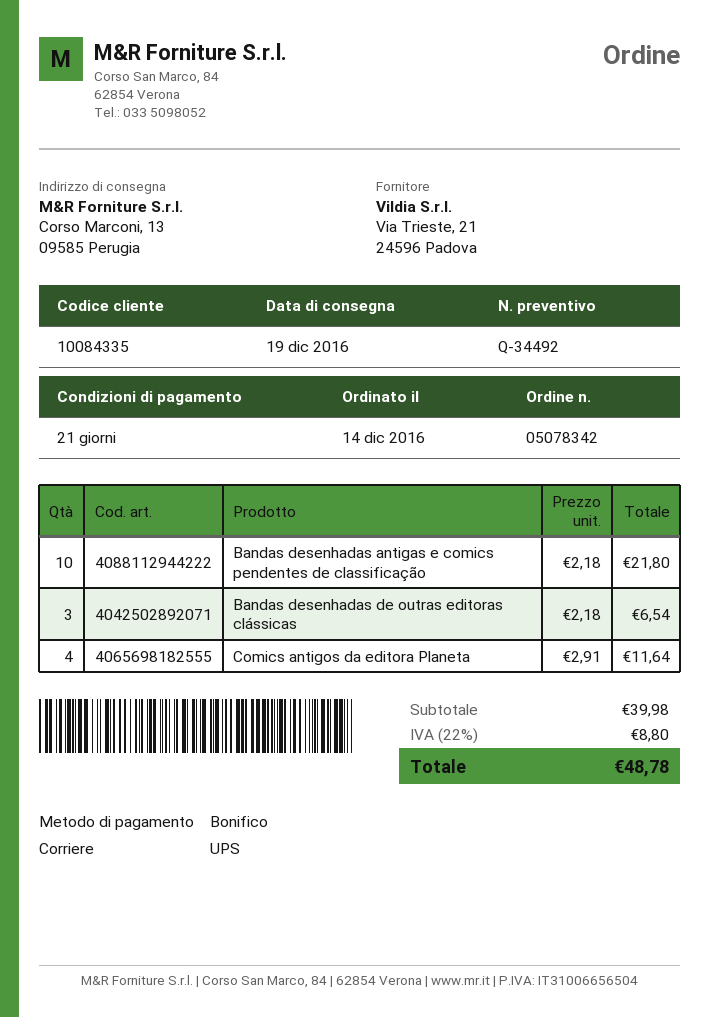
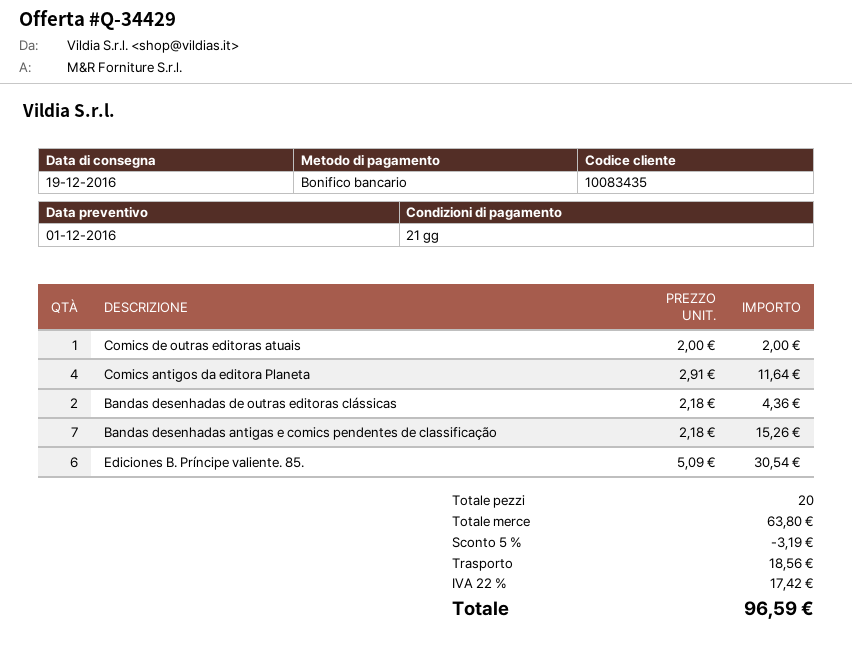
quote number: Q-34492 -> Q-34429
customer number: 10084335 -> 10083435
Bandas desenhadas antigas e comics pendentes de classificação: 10 x 2.18 = 21.80 -> 7 x 2.18 = 15.26
Bandas desenhadas de outras editoras clássicas: 3 x 2.18 = 6.54 -> 2 x 2.18 = 4.36
Comics de outras editoras atuais: none -> 1 x 2.00 = 2.00
Ediciones B. Príncipe valiente. 85.: none -> 6 x 5.09 = 30.54
subtotal: 39.98 -> 63.80
discount: none -> 5% = 3.19
shipping: none -> 18.56
tax: 22% = 8.80 -> 22% = 17.42
total: 48.78 -> 96.59

